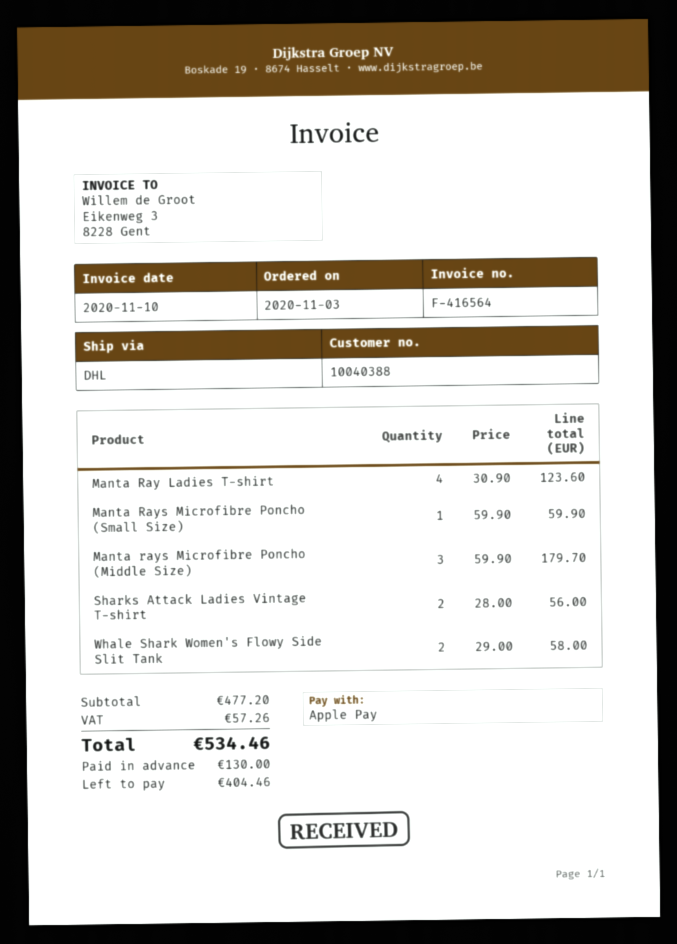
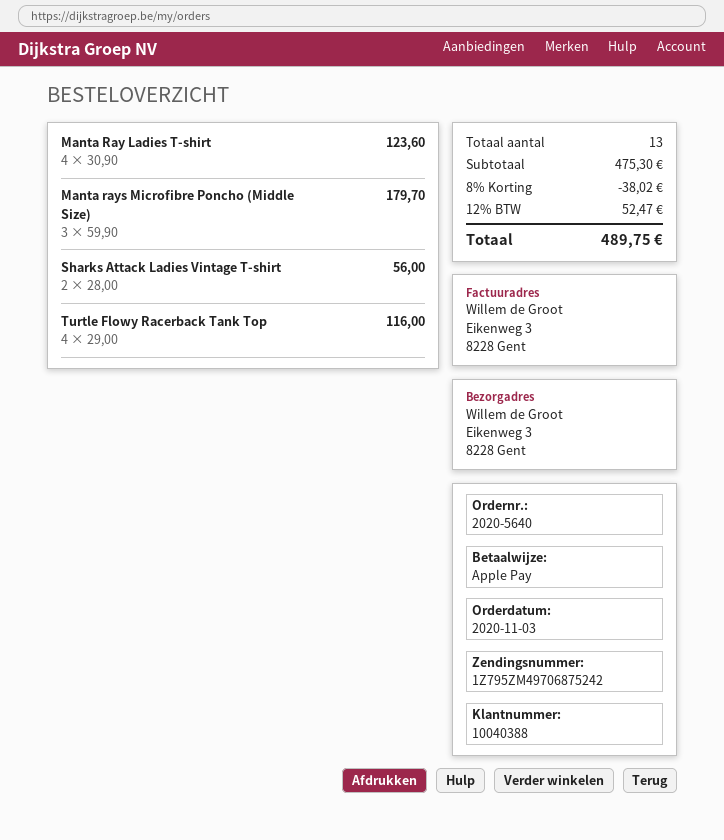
Manta Rays Microfibre Poncho (Small Size): 1 x 59.90 = 59.90 -> none
Whale Shark Women's Flowy Side Slit Tank: 2 x 29.00 = 58.00 -> none
Turtle Flowy Racerback Tank Top: none -> 4 x 29.00 = 116.00
subtotal: 477.20 -> 475.30
discount: none -> 8% = 38.02
tax: 57.26 -> 52.47
total: 534.46 -> 489.75

